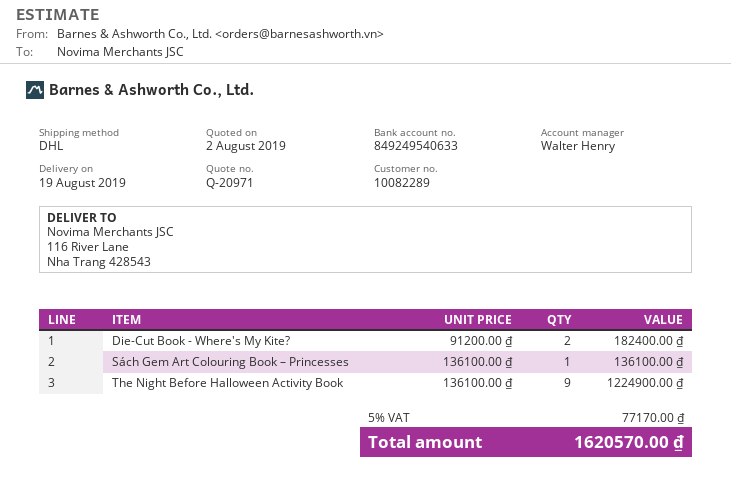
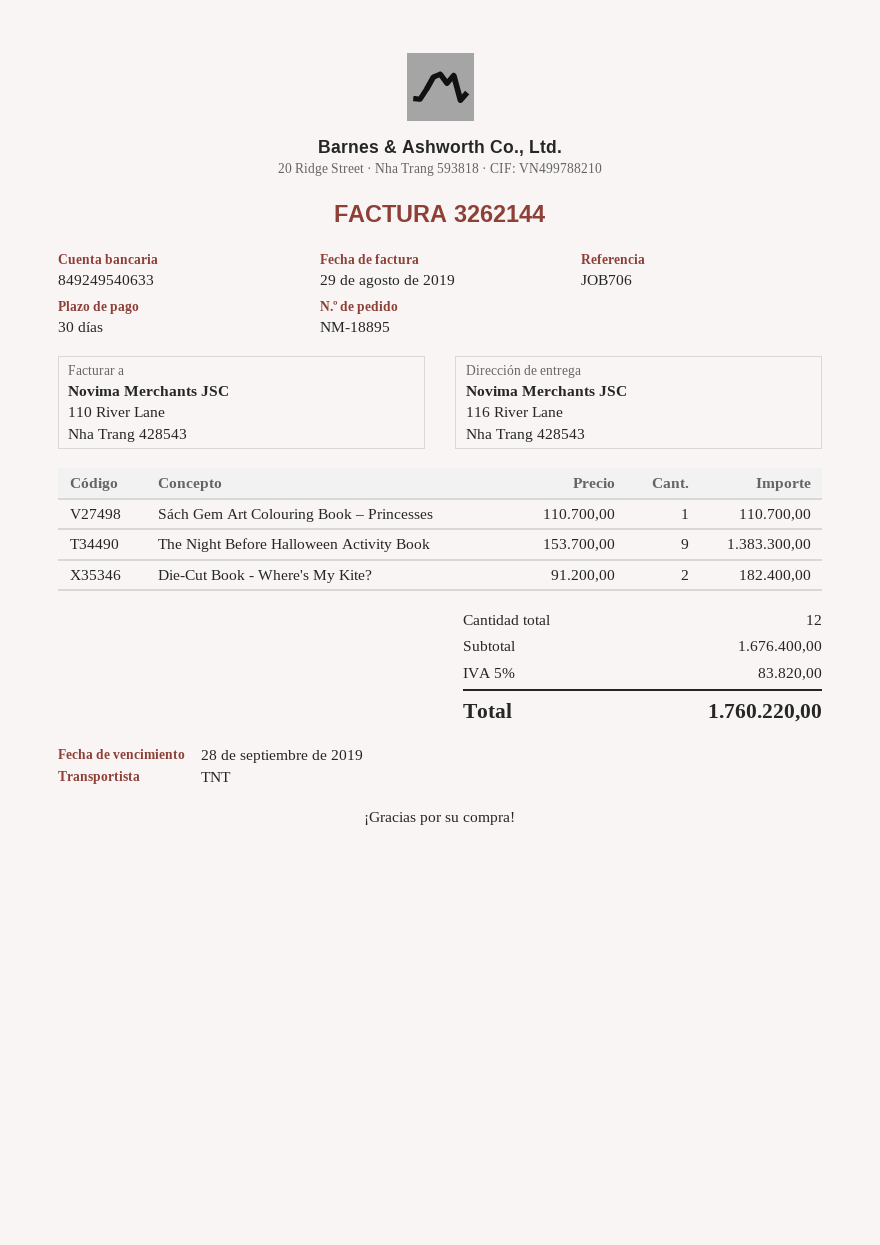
shipping method: DHL -> TNT
Sách Gem Art Colouring Book – Princesses: 1 x 136100.00 = 136100.00 -> 1 x 110700.00 = 110700.00
The Night Before Halloween Activity Book: 9 x 136100.00 = 1224900.00 -> 9 x 153700.00 = 1383300.00
tax: 5% = 77170.00 -> 5% = 83820.00
total: 1620570.00 -> 1760220.00

